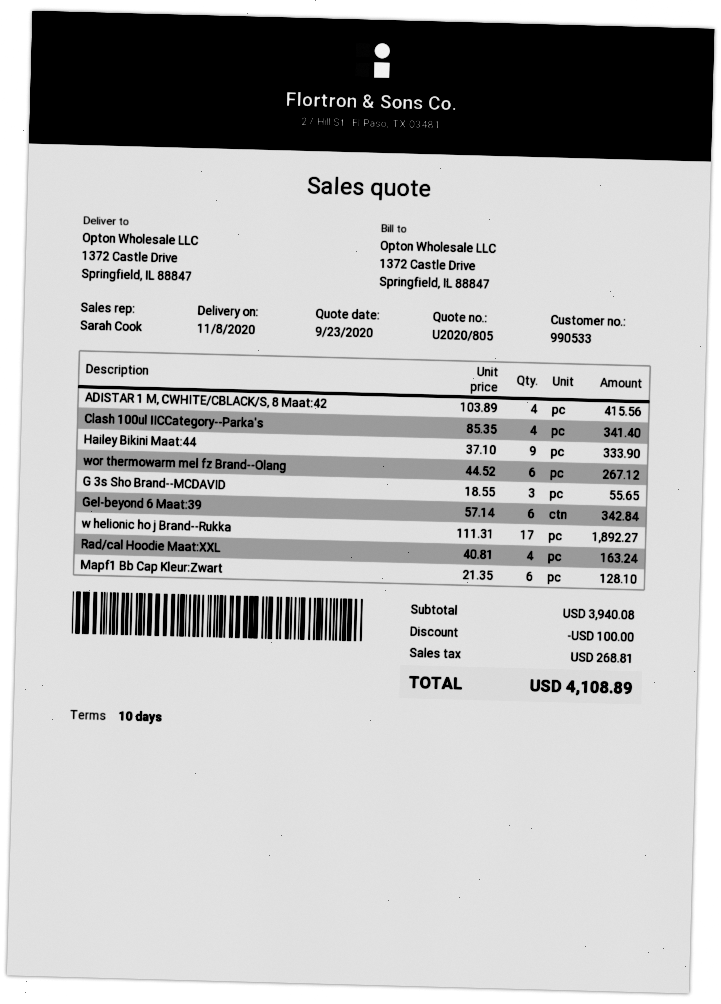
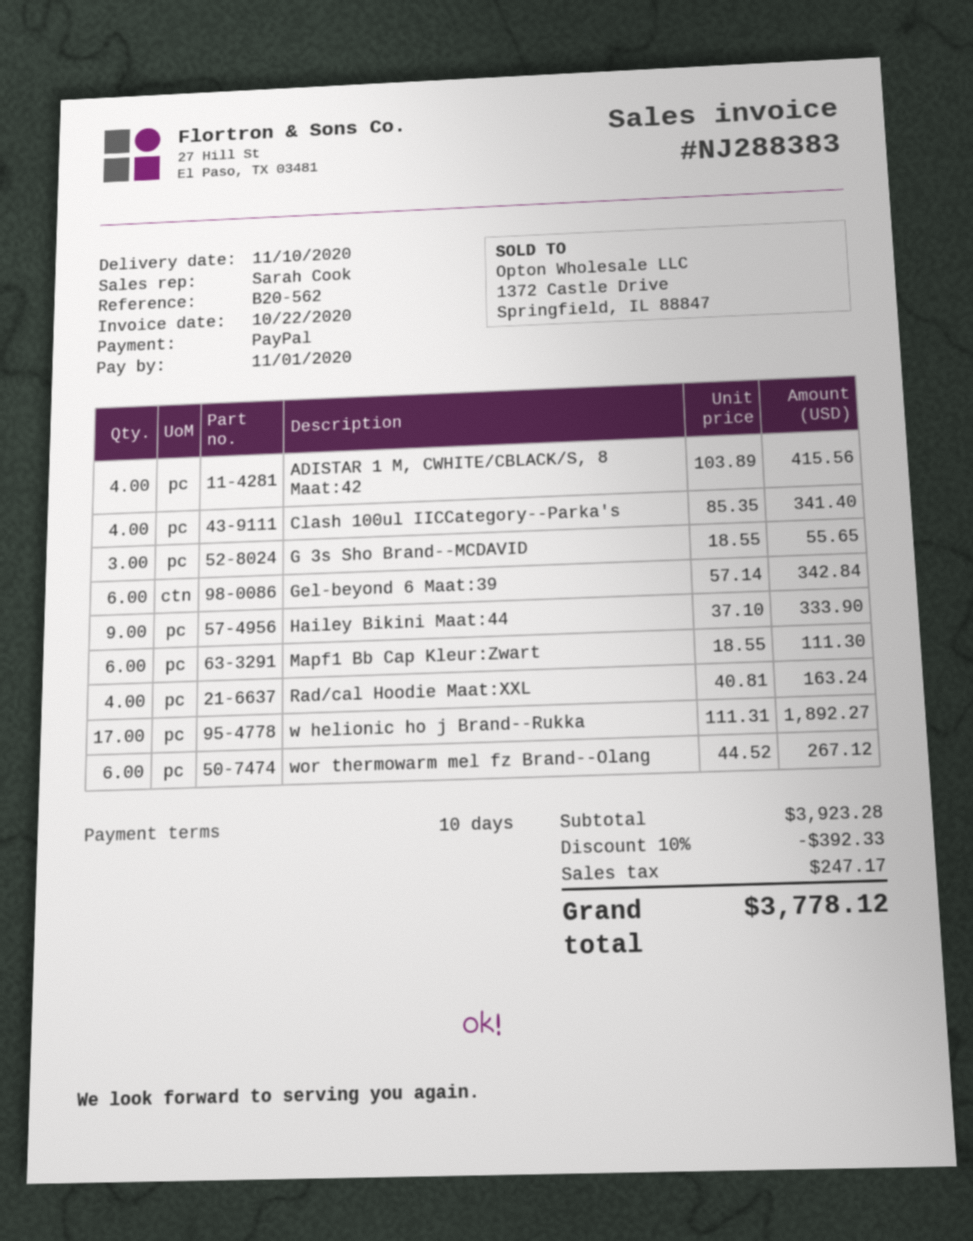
delivery date: 2020-11-08 -> 2020-11-10
Mapf1 Bb Cap Kleur:Zwart: 6 x 21.35 = 128.10 -> 6 x 18.55 = 111.30
subtotal: 3940.08 -> 3923.28
discount: 100.00 -> 392.33
tax: 268.81 -> 247.17
total: 4108.89 -> 3778.12

